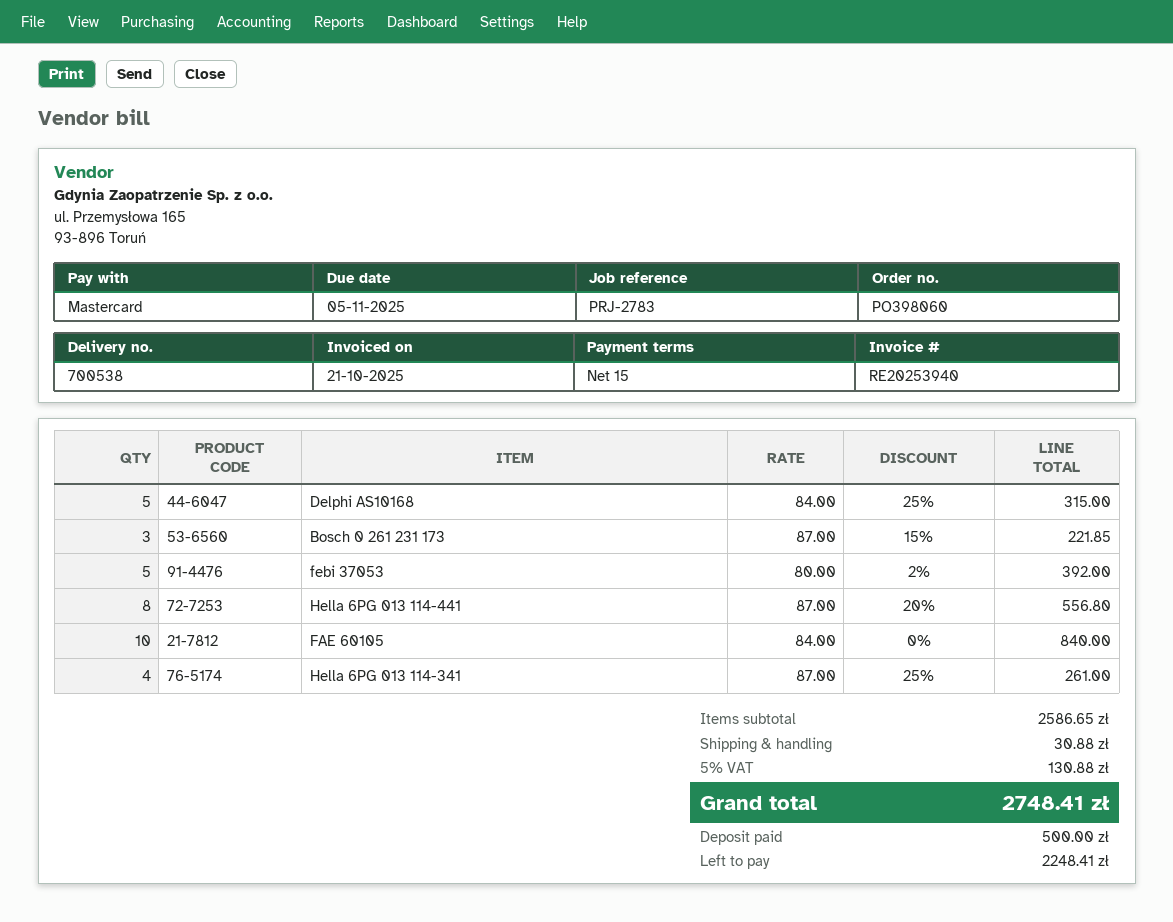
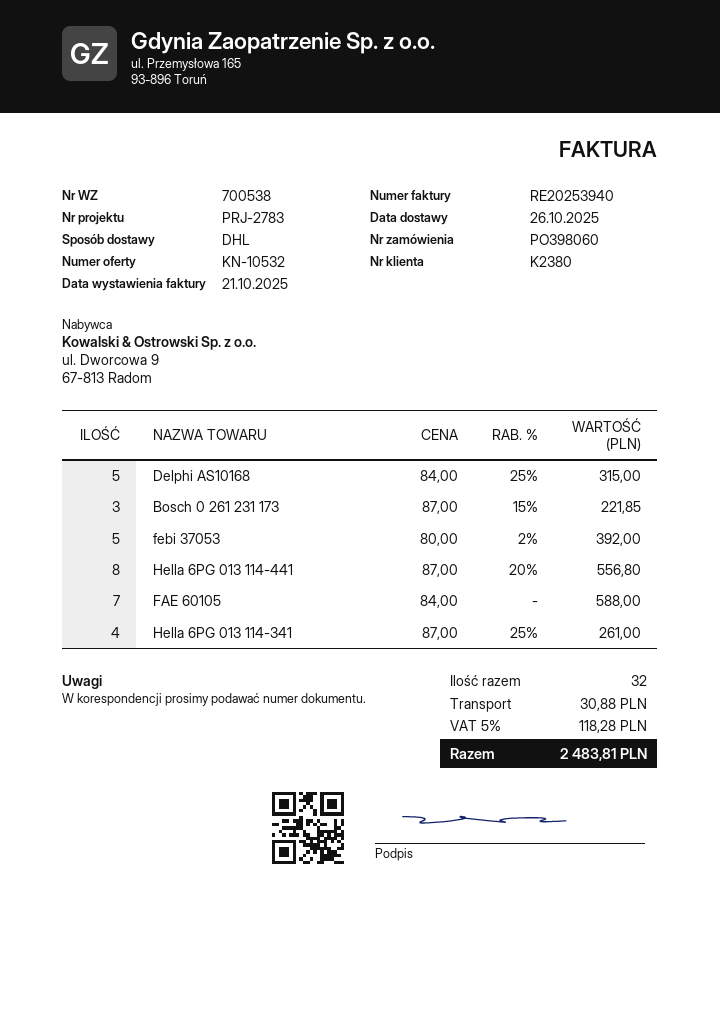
FAE 60105: 10 x 84.00 = 840.00 -> 7 x 84.00 = 588.00
tax: 5% = 130.88 -> 5% = 118.28
total: 2748.41 -> 2483.81

